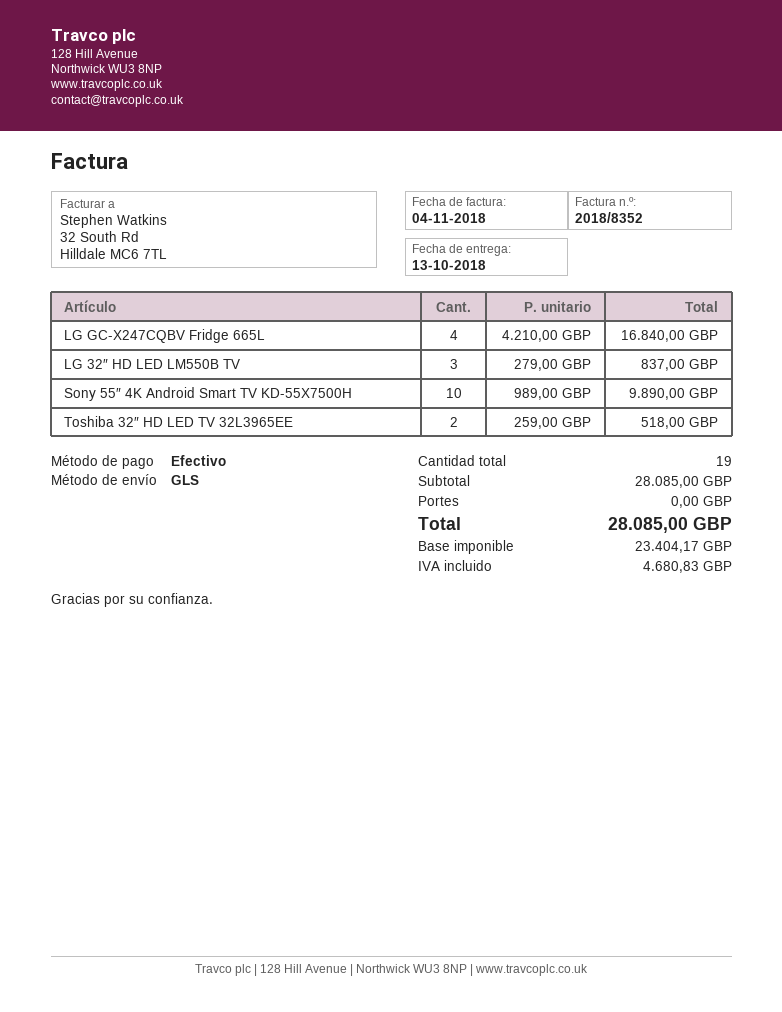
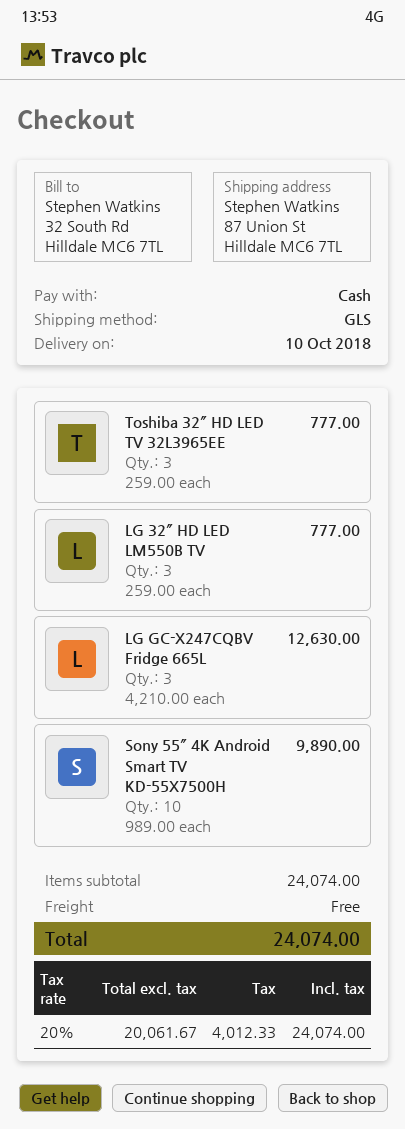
delivery date: 2018-10-13 -> 2018-10-10
LG GC-X247CQBV Fridge 665L: 4 x 4210.00 = 16840.00 -> 3 x 4210.00 = 12630.00
LG 32″ HD LED LM550B TV: 3 x 279.00 = 837.00 -> 3 x 259.00 = 777.00
Toshiba 32″ HD LED TV 32L3965EE: 2 x 259.00 = 518.00 -> 3 x 259.00 = 777.00
subtotal: 28085.00 -> 24074.00
net: 23404.17 -> 20061.67
tax: 4680.83 -> 4012.33
total: 28085.00 -> 24074.00

